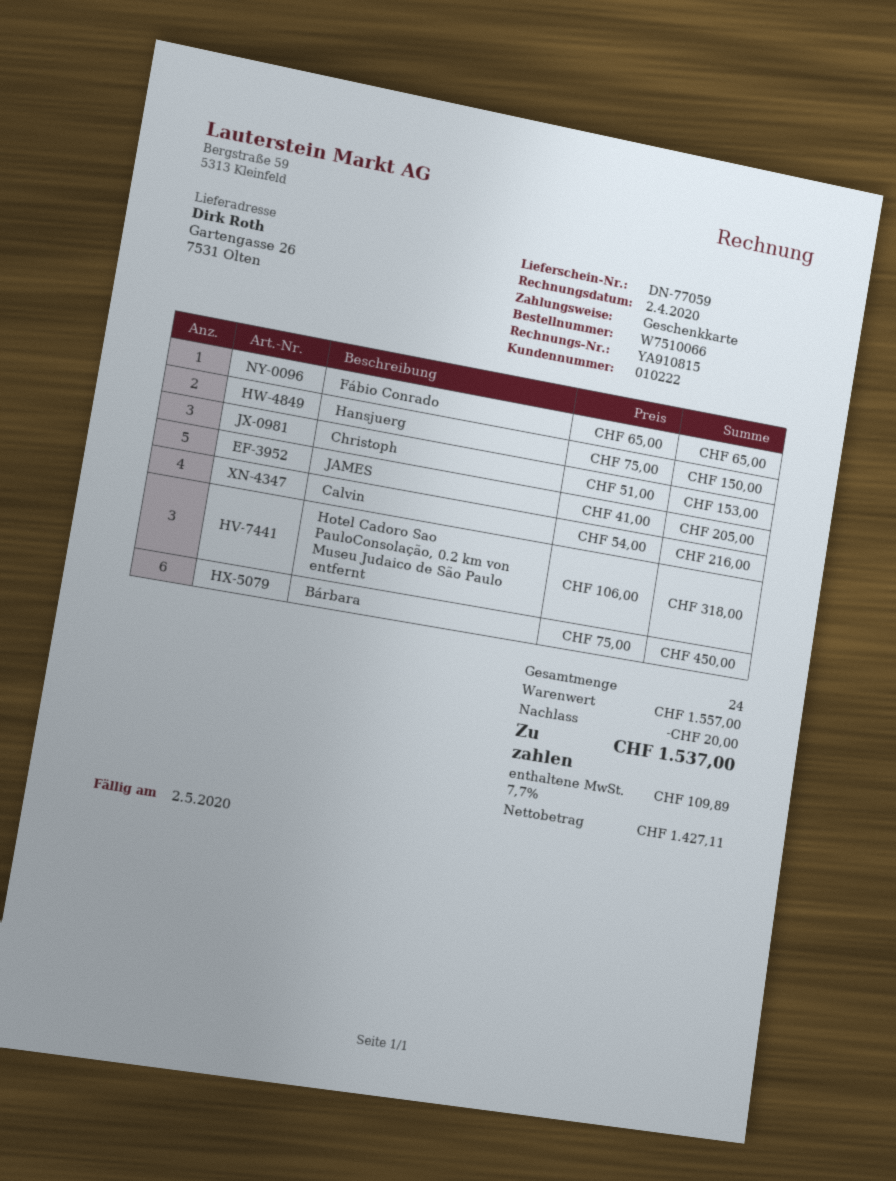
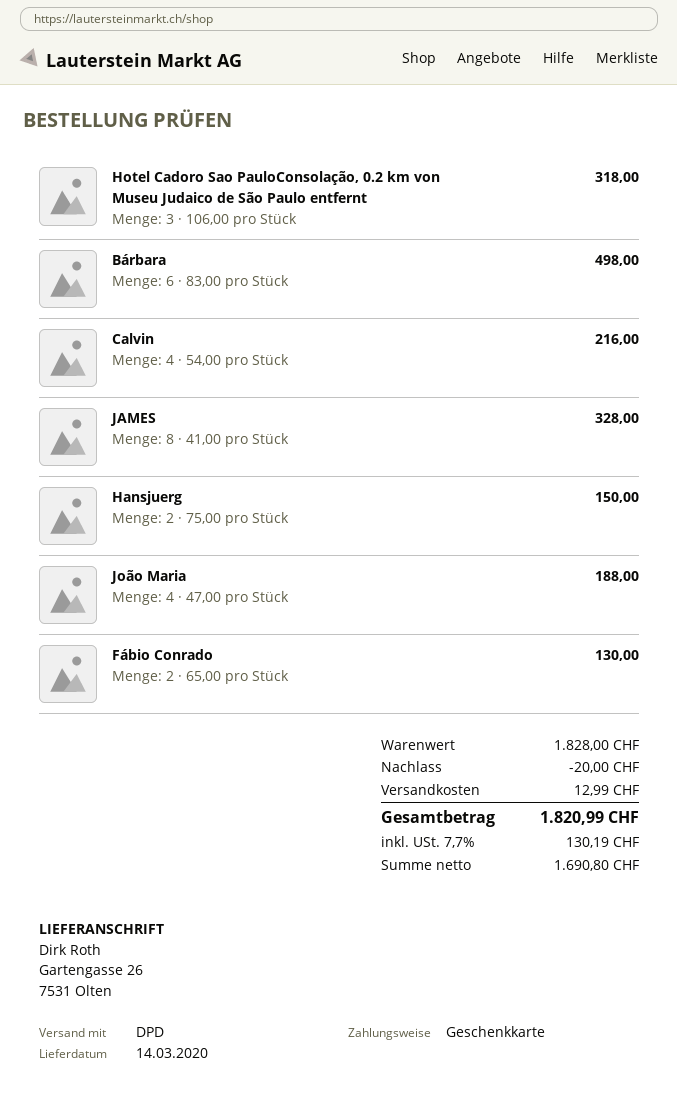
Fábio Conrado: 1 x 65.00 = 65.00 -> 2 x 65.00 = 130.00
Christoph: 3 x 51.00 = 153.00 -> none
JAMES: 5 x 41.00 = 205.00 -> 8 x 41.00 = 328.00
Bárbara: 6 x 75.00 = 450.00 -> 6 x 83.00 = 498.00
João Maria: none -> 4 x 47.00 = 188.00
subtotal: 1557.00 -> 1828.00
shipping: none -> 12.99
net: 1427.11 -> 1690.80
tax: 7.7% = 109.89 -> 7.7% = 130.19
total: 1537.00 -> 1820.99

